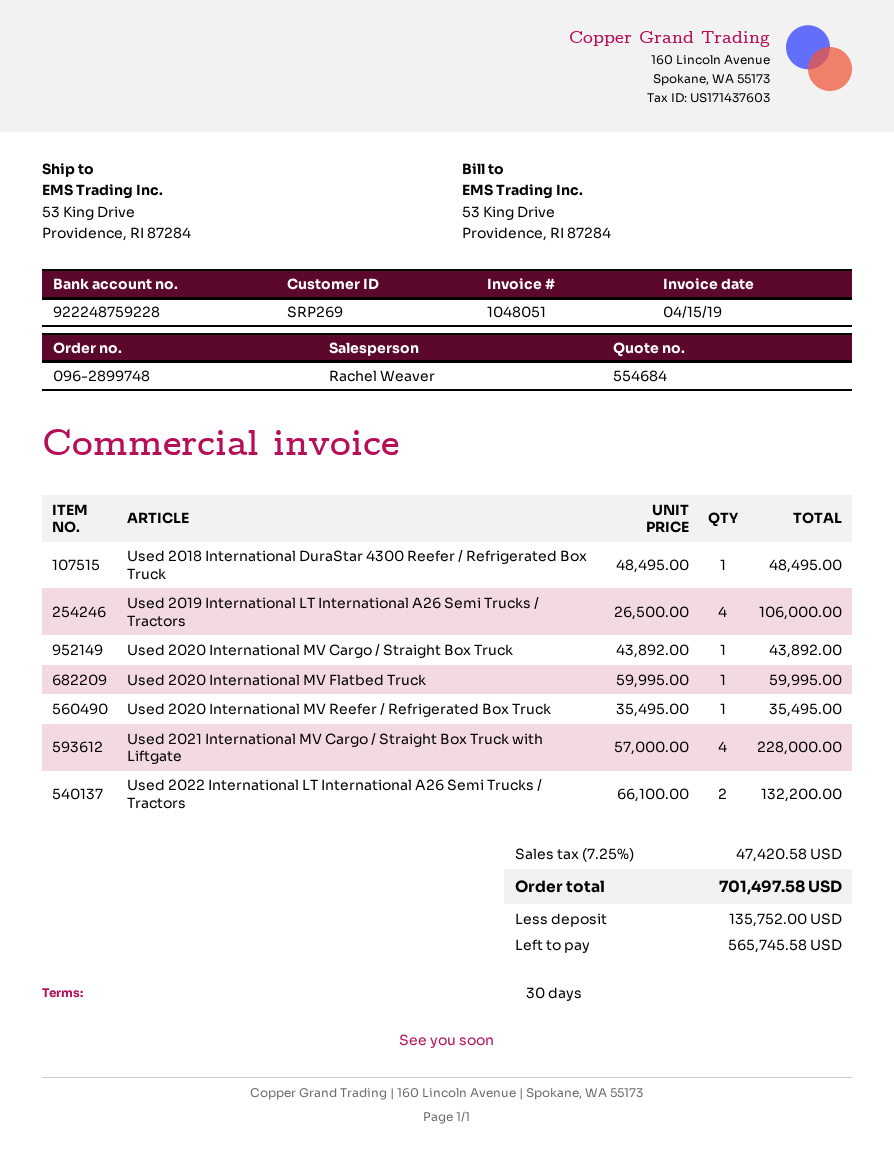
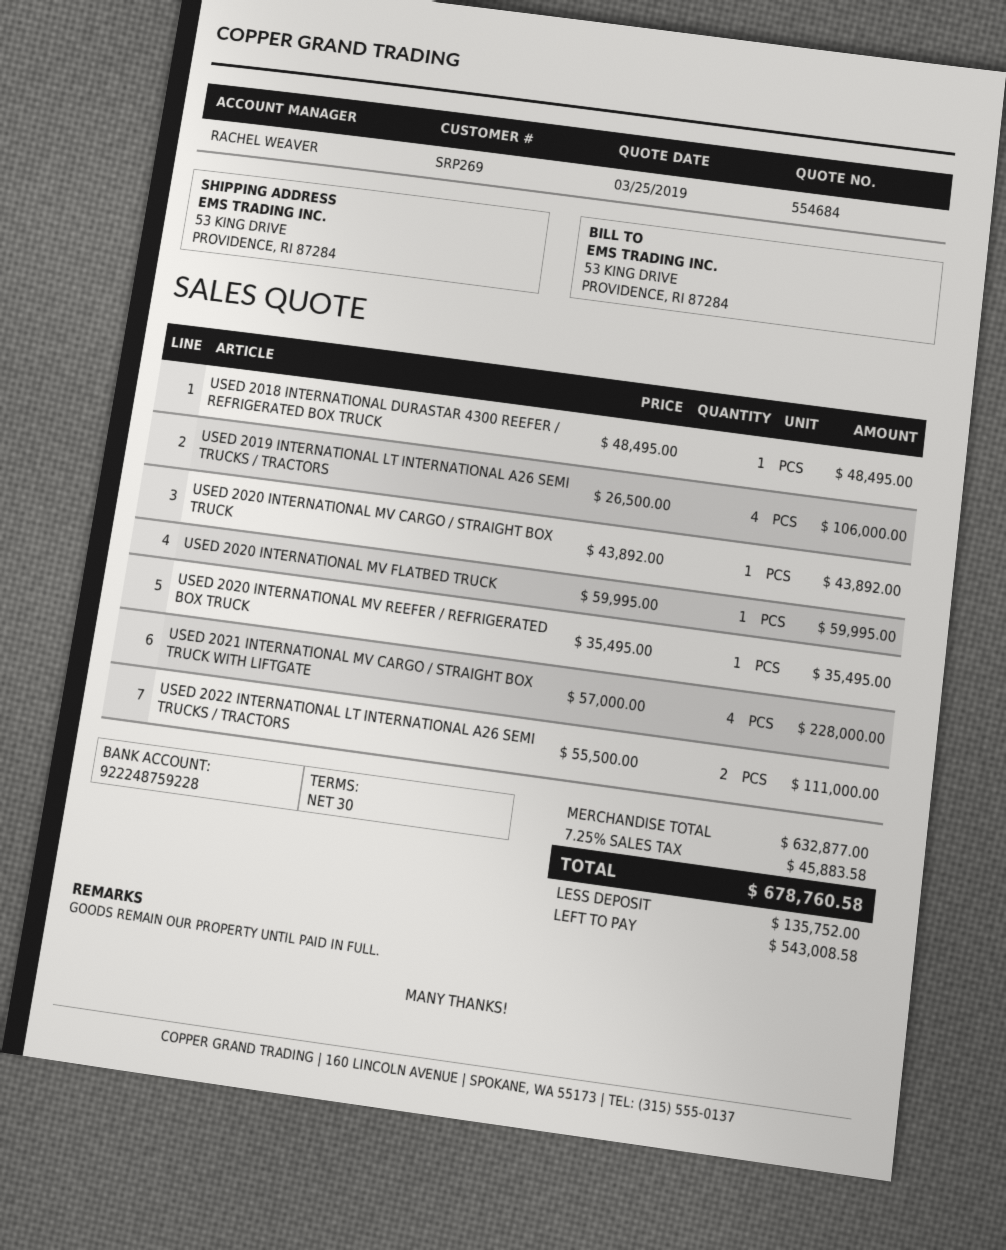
Used 2022 International LT International A26 Semi Trucks / Tractors: 2 x 66100.00 = 132200.00 -> 2 x 55500.00 = 111000.00
tax: 7.25% = 47420.58 -> 7.25% = 45883.58
total: 701497.58 -> 678760.58
balance: 565745.58 -> 543008.58

